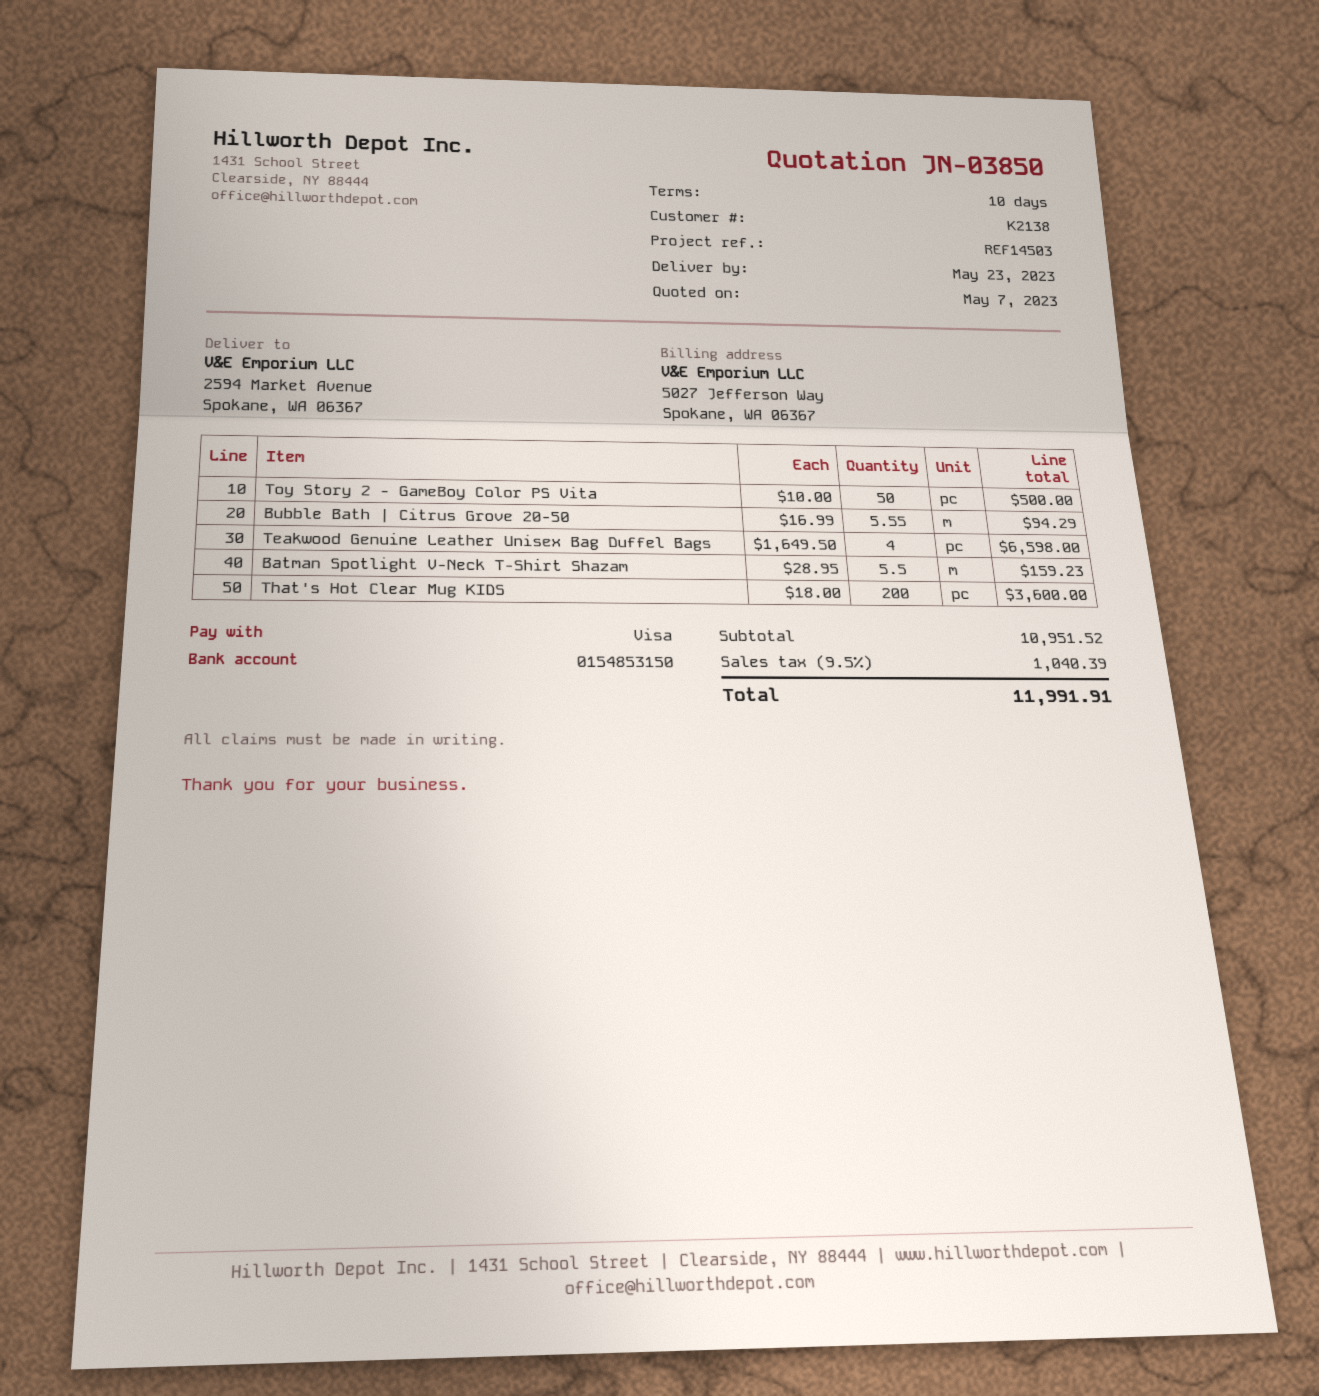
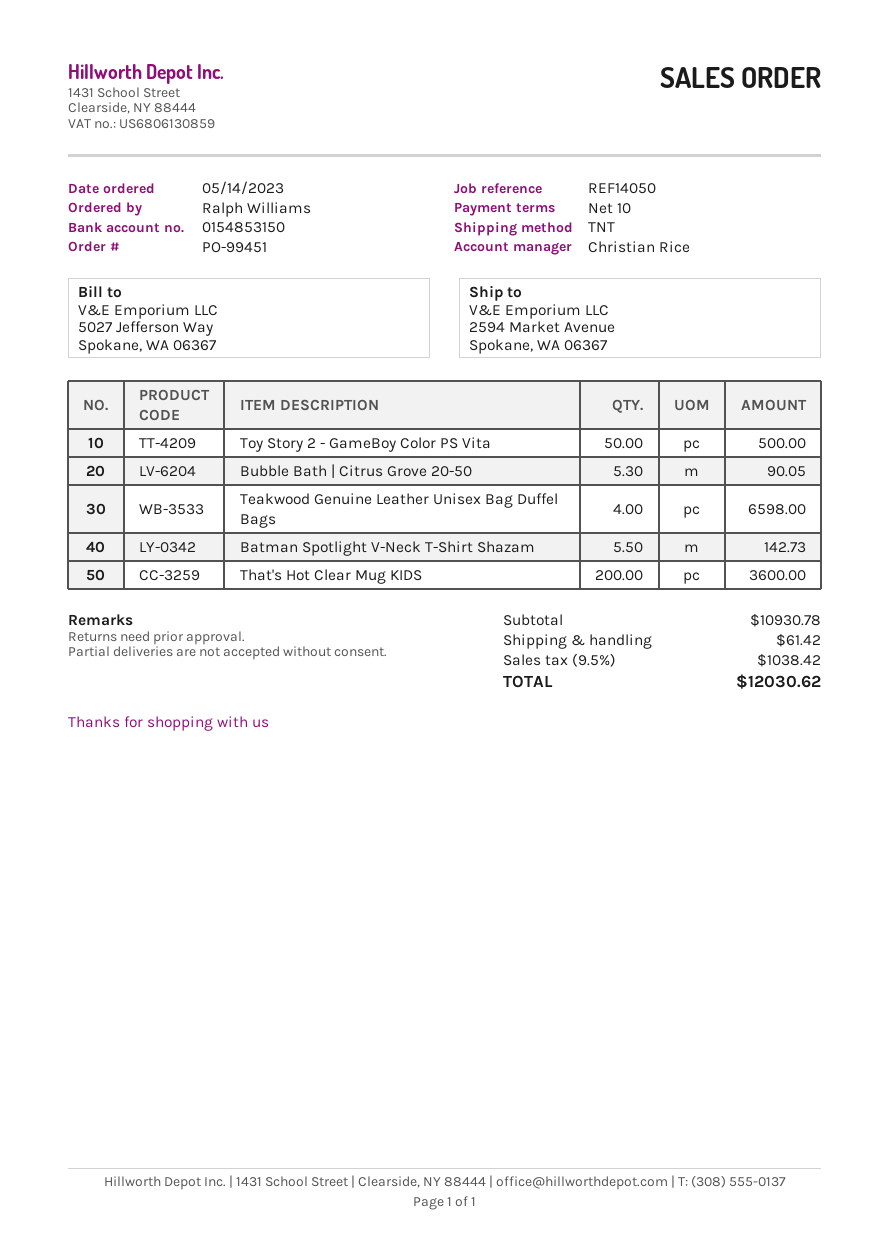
reference: REF14503 -> REF14050
Bubble Bath | Citrus Grove 20-50: 5.55 for 94.29 -> 5.3 for 90.05
Batman Spotlight V-Neck T-Shirt Shazam: 5.5 for 159.23 -> 5.5 for 142.73
subtotal: 10951.52 -> 10930.78
shipping: none -> 61.42
tax: 9.5% = 1040.39 -> 9.5% = 1038.42
total: 11991.91 -> 12030.62

